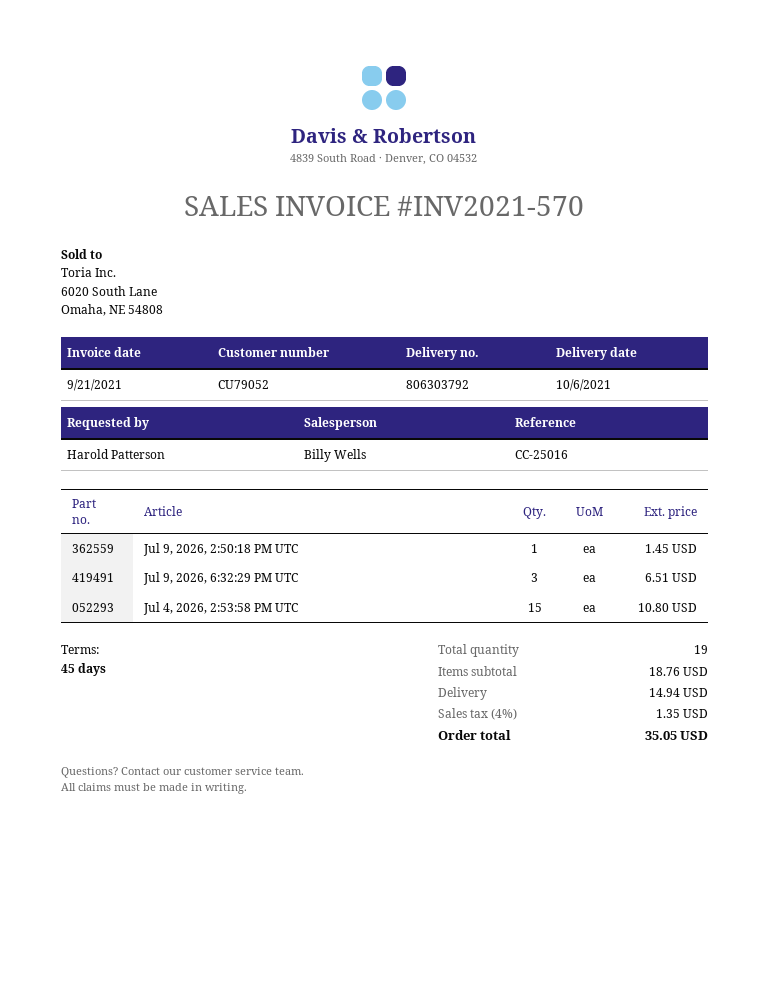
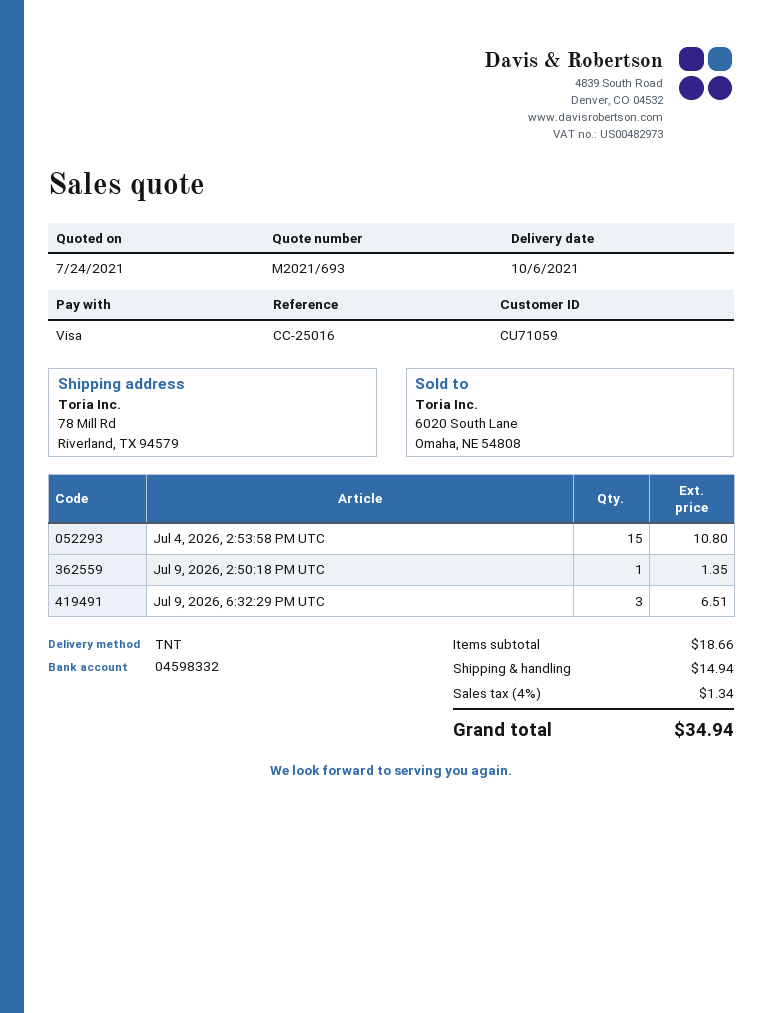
customer number: CU79052 -> CU71059
Jul 9, 2026, 2:50:18 PM UTC: 1 for 1.45 -> 1 for 1.35
subtotal: 18.76 -> 18.66
tax: 4% = 1.35 -> 4% = 1.34
total: 35.05 -> 34.94

